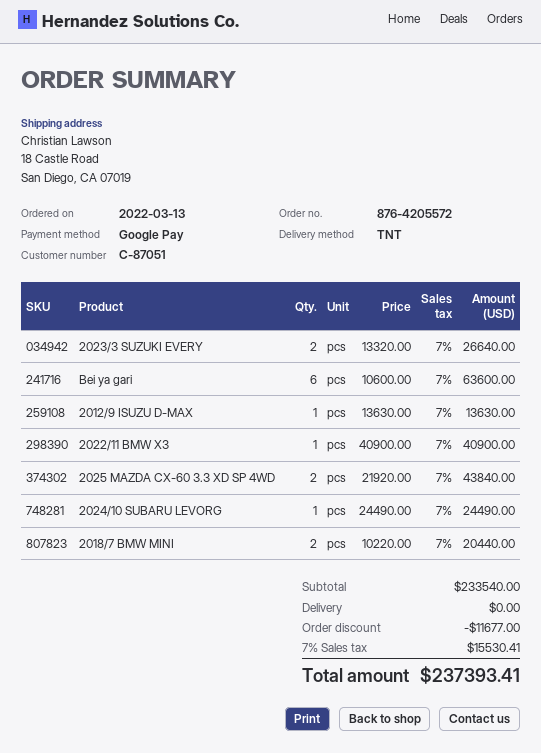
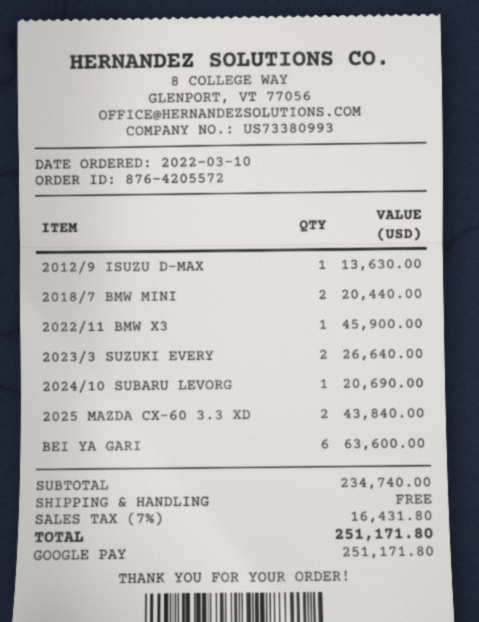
order date: 2022-03-13 -> 2022-03-10
2022/11 BMW X3: 1 for 40900.00 -> 1 for 45900.00
2024/10 SUBARU LEVORG: 1 for 24490.00 -> 1 for 20690.00
subtotal: 233540.00 -> 234740.00
discount: 11677.00 -> none
tax: 7% = 15530.41 -> 7% = 16431.80
total: 237393.41 -> 251171.80

